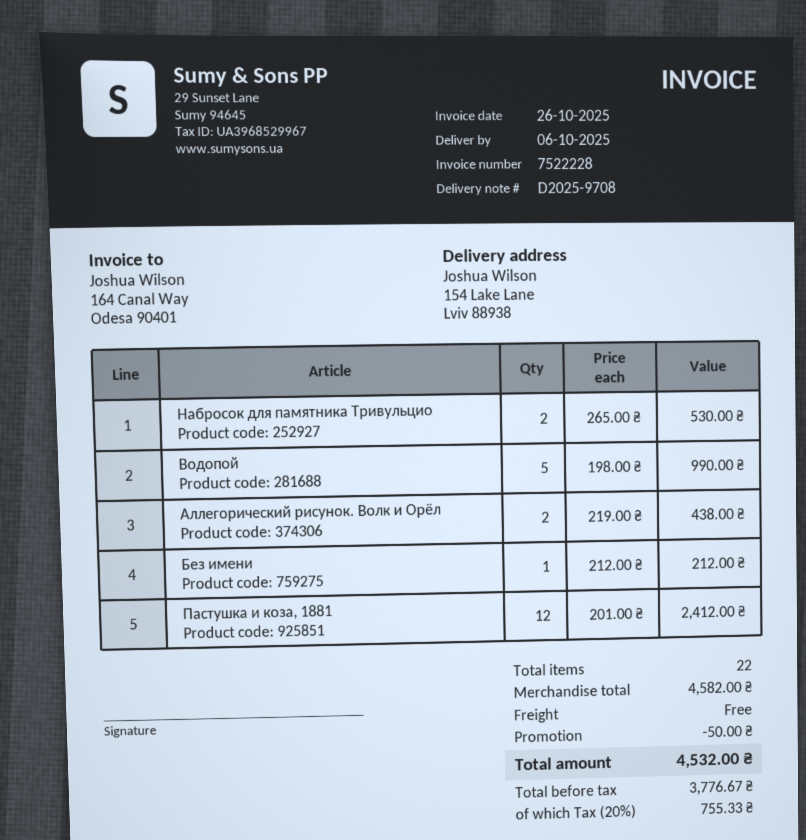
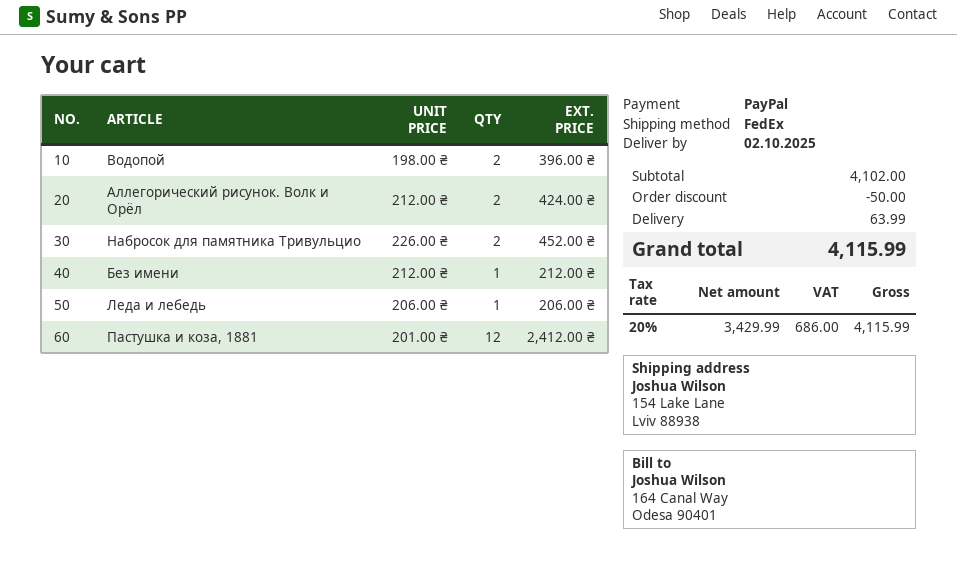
delivery date: 2025-10-06 -> 2025-10-02
Набросок для памятника Тривульцио: 2 x 265.00 = 530.00 -> 2 x 226.00 = 452.00
Водопой: 5 x 198.00 = 990.00 -> 2 x 198.00 = 396.00
Аллегорический рисунок. Волк и Орёл: 2 x 219.00 = 438.00 -> 2 x 212.00 = 424.00
Леда и лебедь: none -> 1 x 206.00 = 206.00
subtotal: 4582.00 -> 4102.00
shipping: 0.00 -> 63.99
net: 3776.67 -> 3429.99
tax: 20% = 755.33 -> 20% = 686.00
total: 4532.00 -> 4115.99

